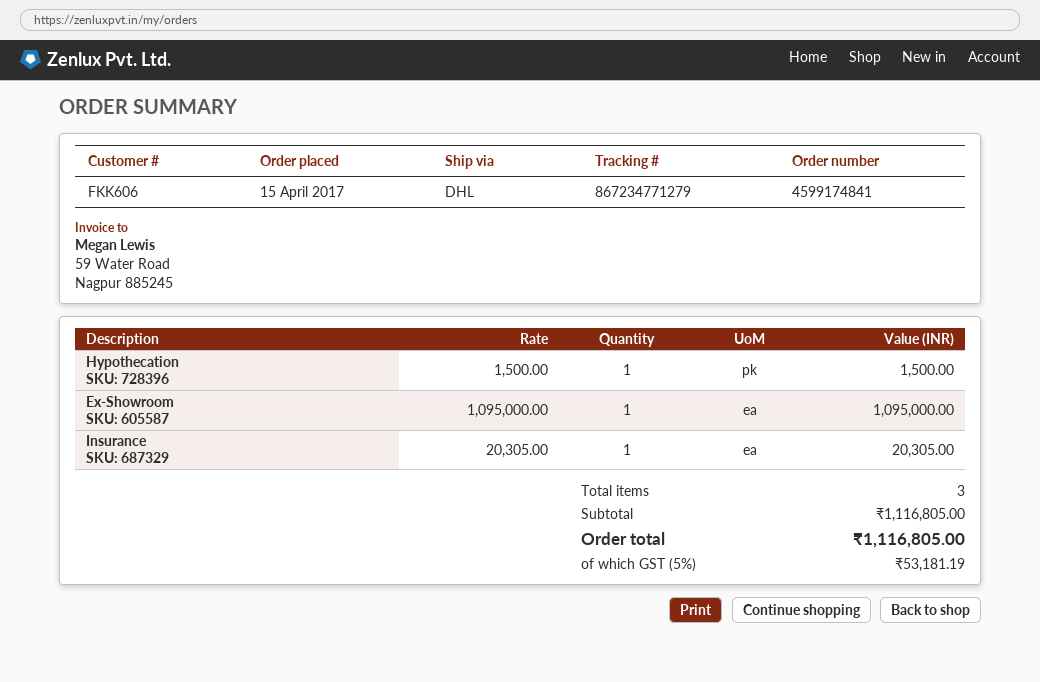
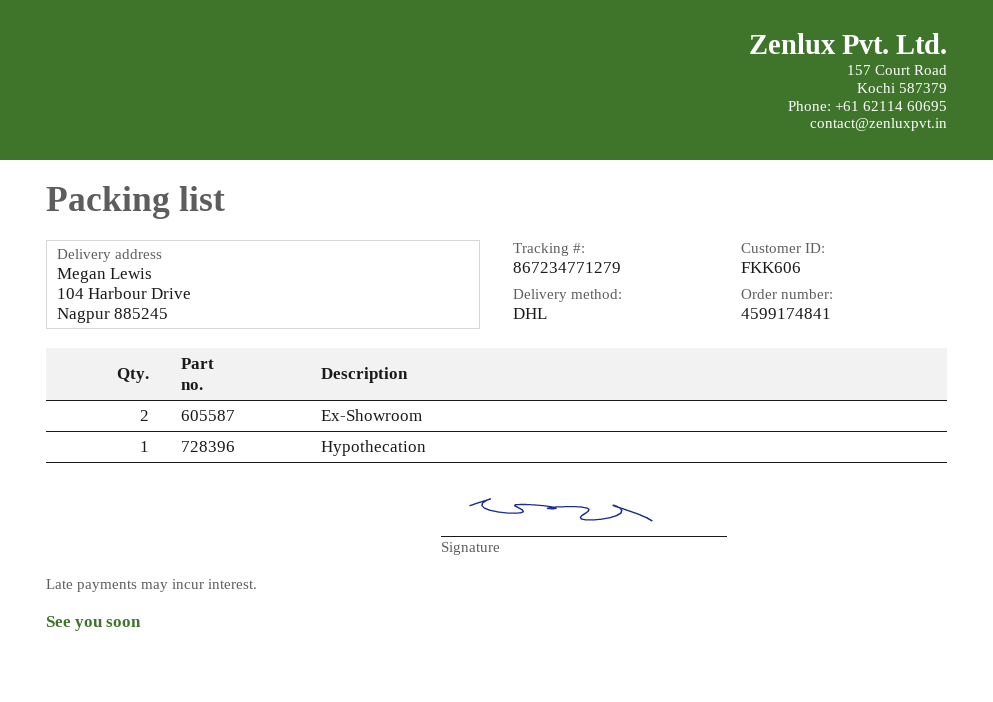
Ex-Showroom: 1 -> 2
Insurance: 1 -> none

